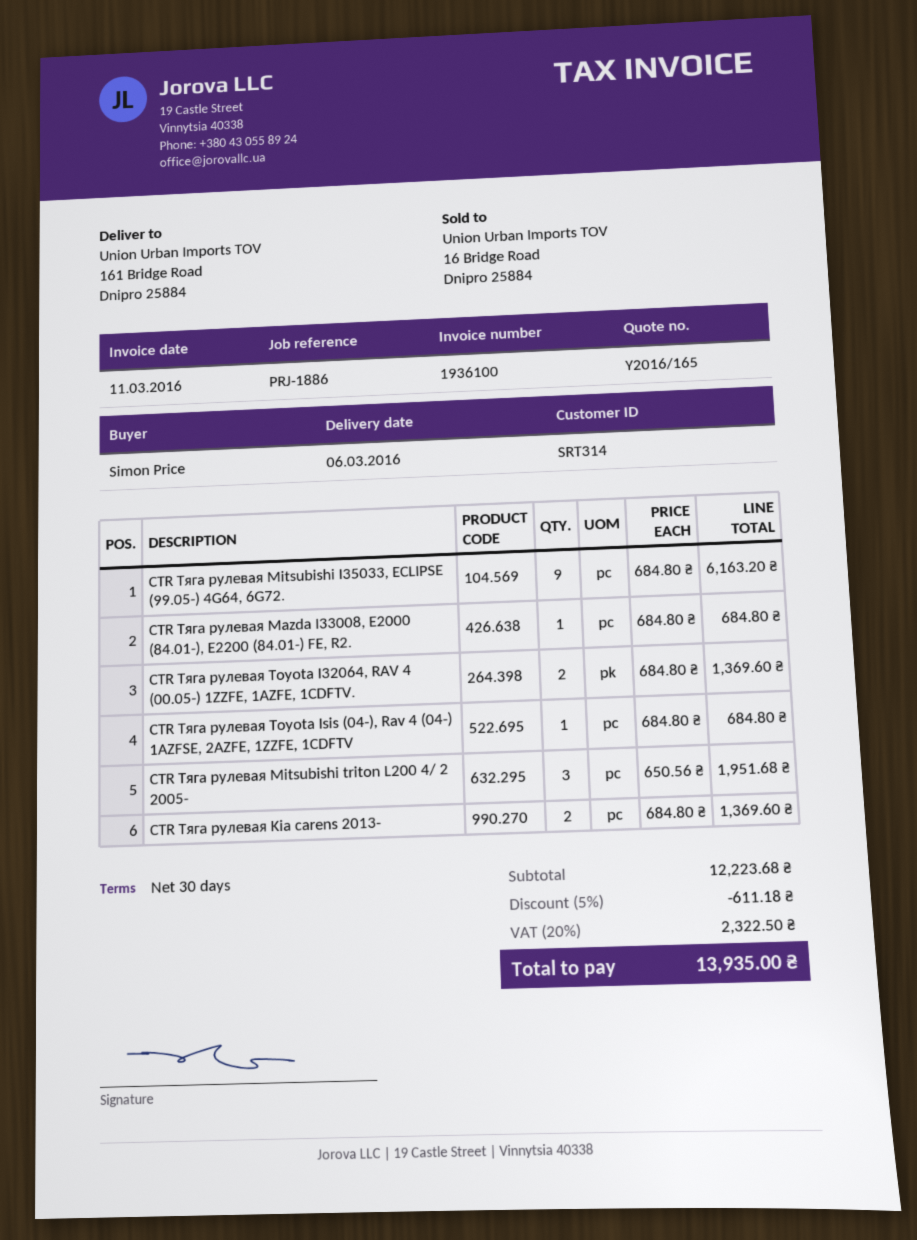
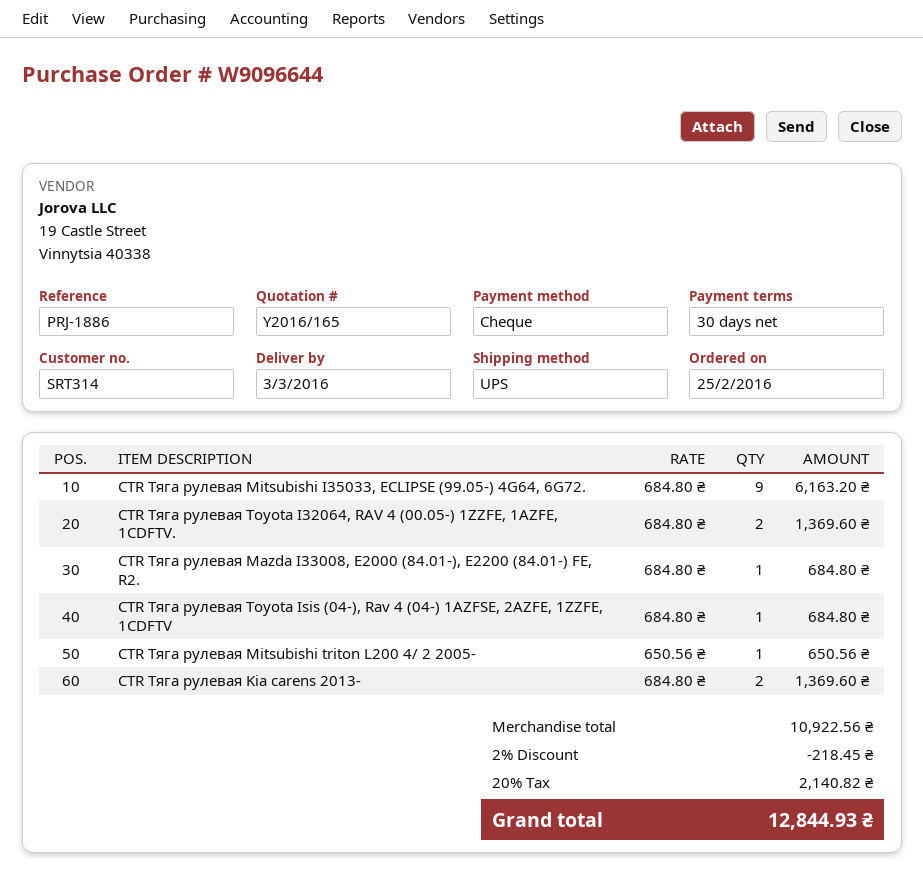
delivery date: 2016-03-06 -> 2016-03-03
CTR Тяга рулевая Mitsubishi triton L200 4/ 2 2005-: 3 x 650.56 = 1951.68 -> 1 x 650.56 = 650.56
subtotal: 12223.68 -> 10922.56
discount: 5% = 611.18 -> 2% = 218.45
tax: 20% = 2322.50 -> 20% = 2140.82
total: 13935.00 -> 12844.93

